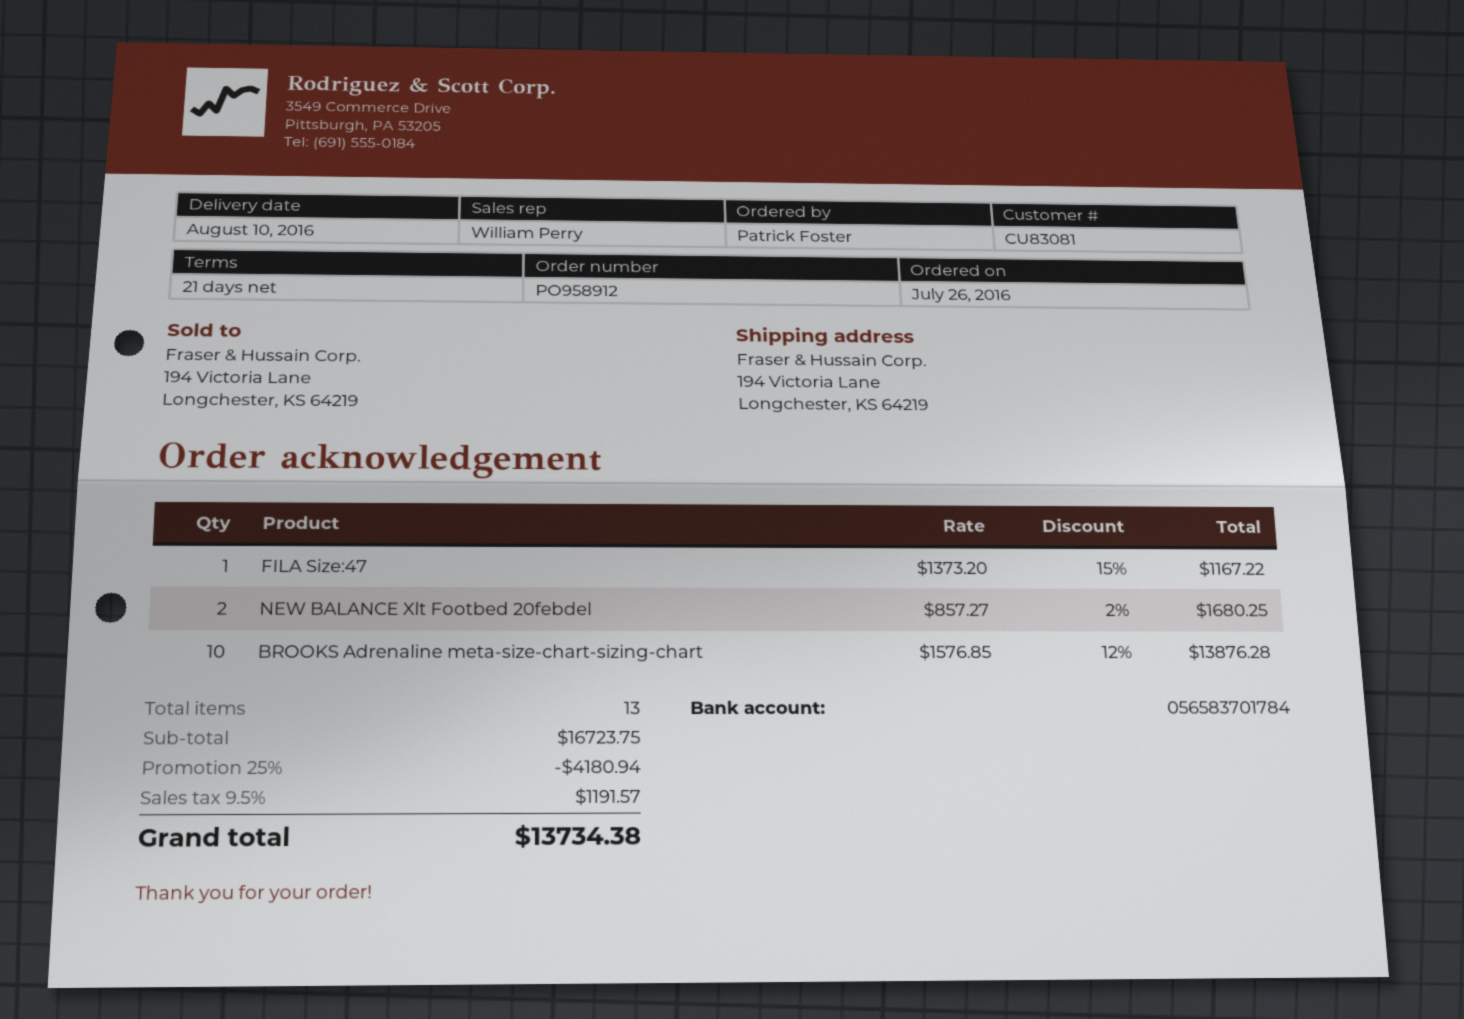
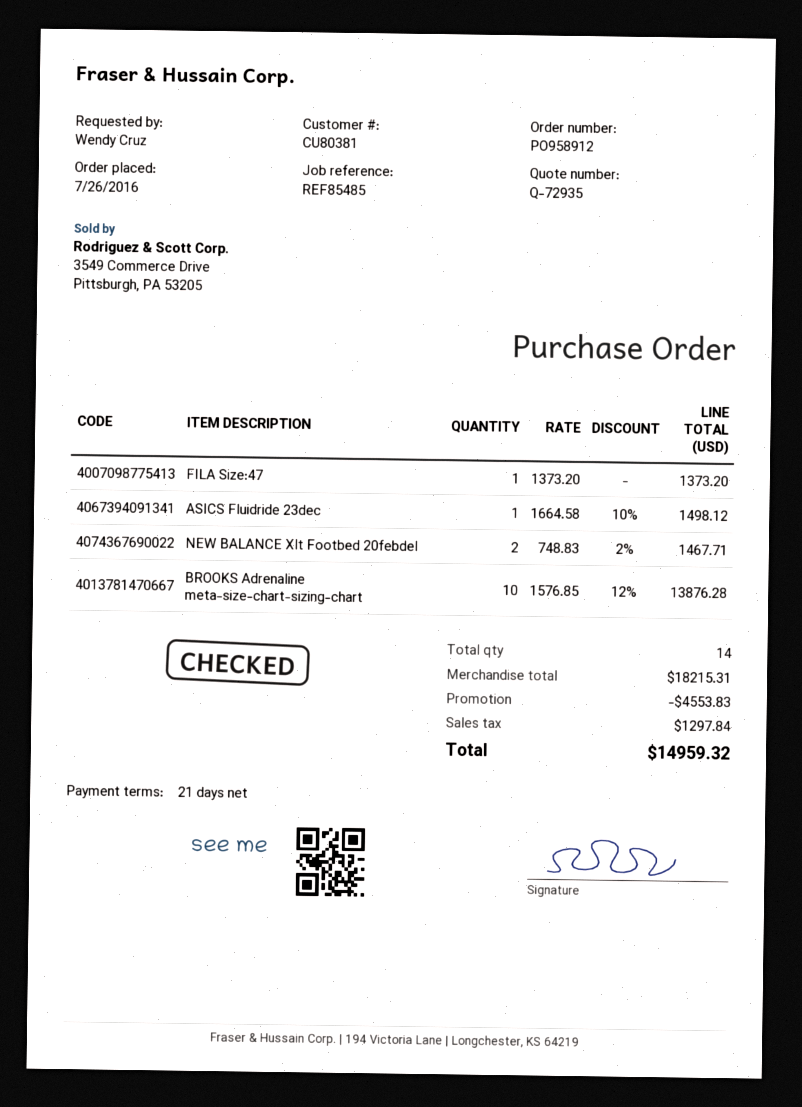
customer number: CU83081 -> CU80381
ordered by: Patrick Foster -> Wendy Cruz
FILA Size:47: 1 x 1373.20 - 15% = 1167.22 -> 1 x 1373.20 = 1373.20
NEW BALANCE Xlt Footbed 20febdel: 2 x 857.27 - 2% = 1680.25 -> 2 x 748.83 - 2% = 1467.71
ASICS Fluidride 23dec: none -> 1 x 1664.58 - 10% = 1498.12
total quantity: 13 -> 14
subtotal: 16723.75 -> 18215.31
discount: 4180.94 -> 4553.83
tax: 1191.57 -> 1297.84
total: 13734.38 -> 14959.32

